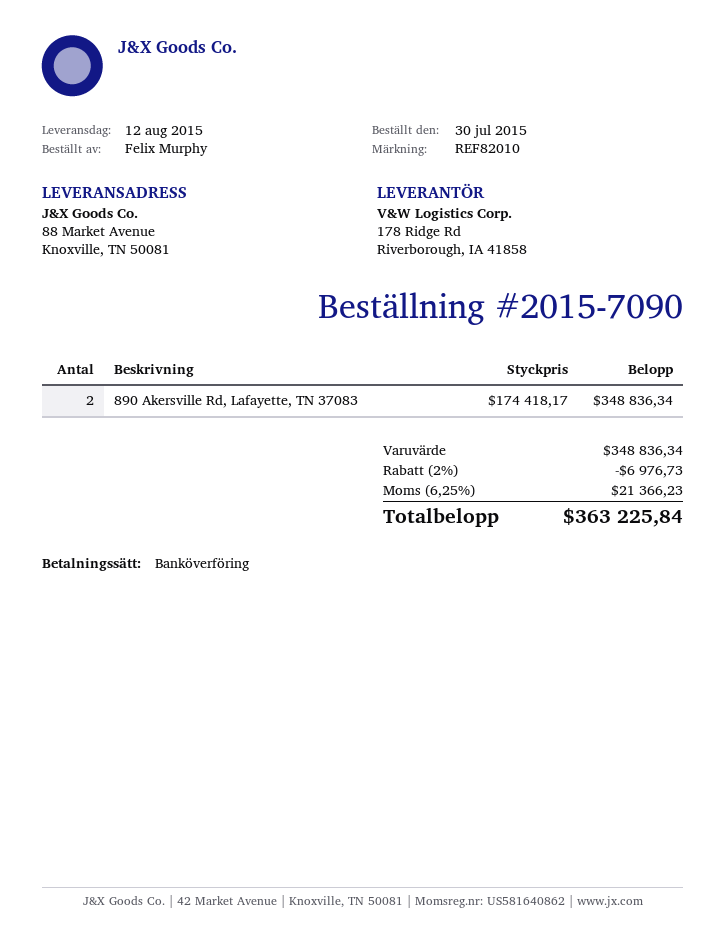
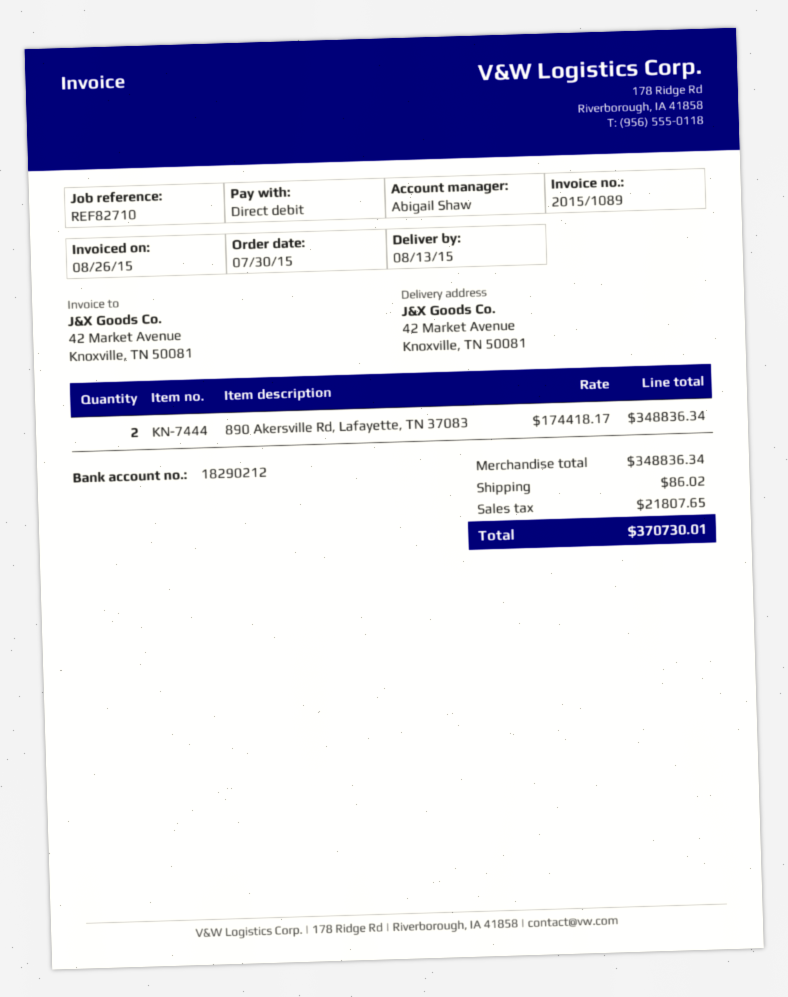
delivery date: 2015-08-12 -> 2015-08-13
reference: REF82010 -> REF82710
payment method: bank transfer -> direct debit
ship to: 88 Market Avenue, Knoxville, TN 50081 -> 42 Market Avenue, Knoxville, TN 50081
discount: 2% = 6976.73 -> none
shipping: none -> 86.02
tax: 21366.23 -> 21807.65
total: 363225.84 -> 370730.01

